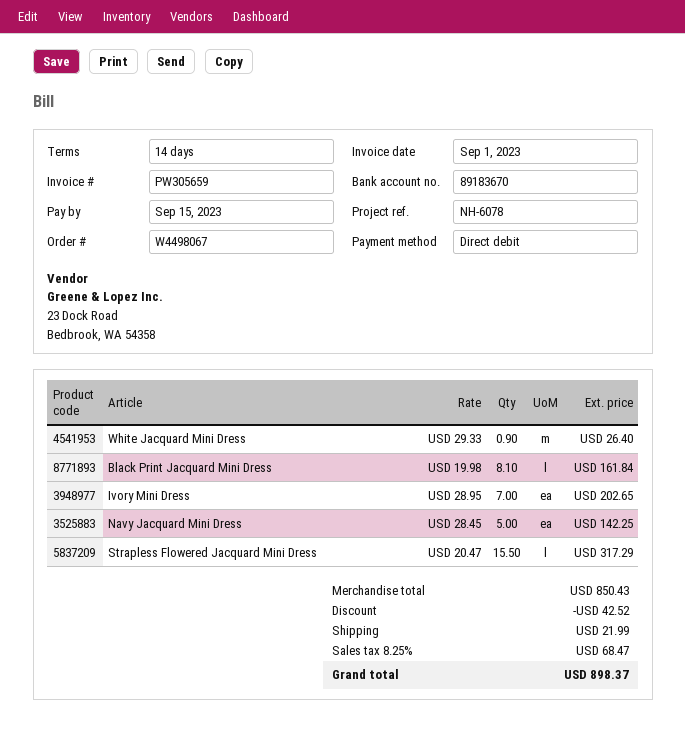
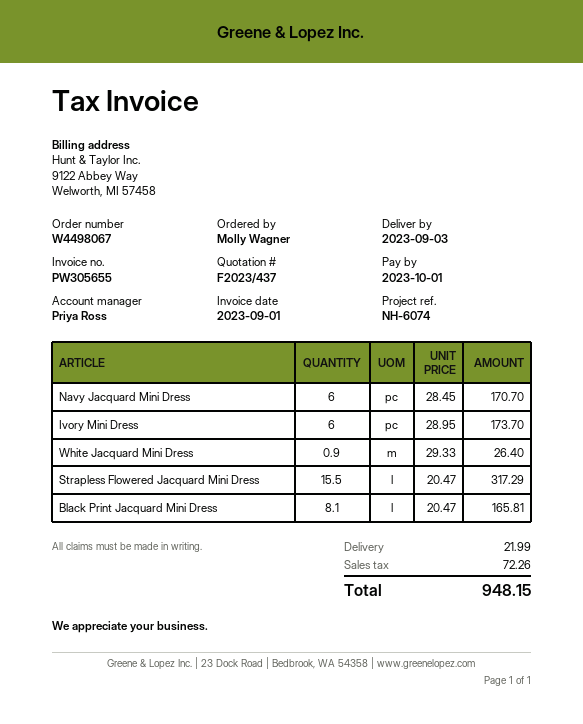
invoice number: PW305659 -> PW305655
due date: 2023-09-15 -> 2023-10-01
reference: NH-6078 -> NH-6074
Black Print Jacquard Mini Dress: 8.1 x 19.98 = 161.84 -> 8.1 x 20.47 = 165.81
Ivory Mini Dress: 7 x 28.95 = 202.65 -> 6 x 28.95 = 173.70
Navy Jacquard Mini Dress: 5 x 28.45 = 142.25 -> 6 x 28.45 = 170.70
discount: 42.52 -> none
tax: 68.47 -> 72.26
total: 898.37 -> 948.15

